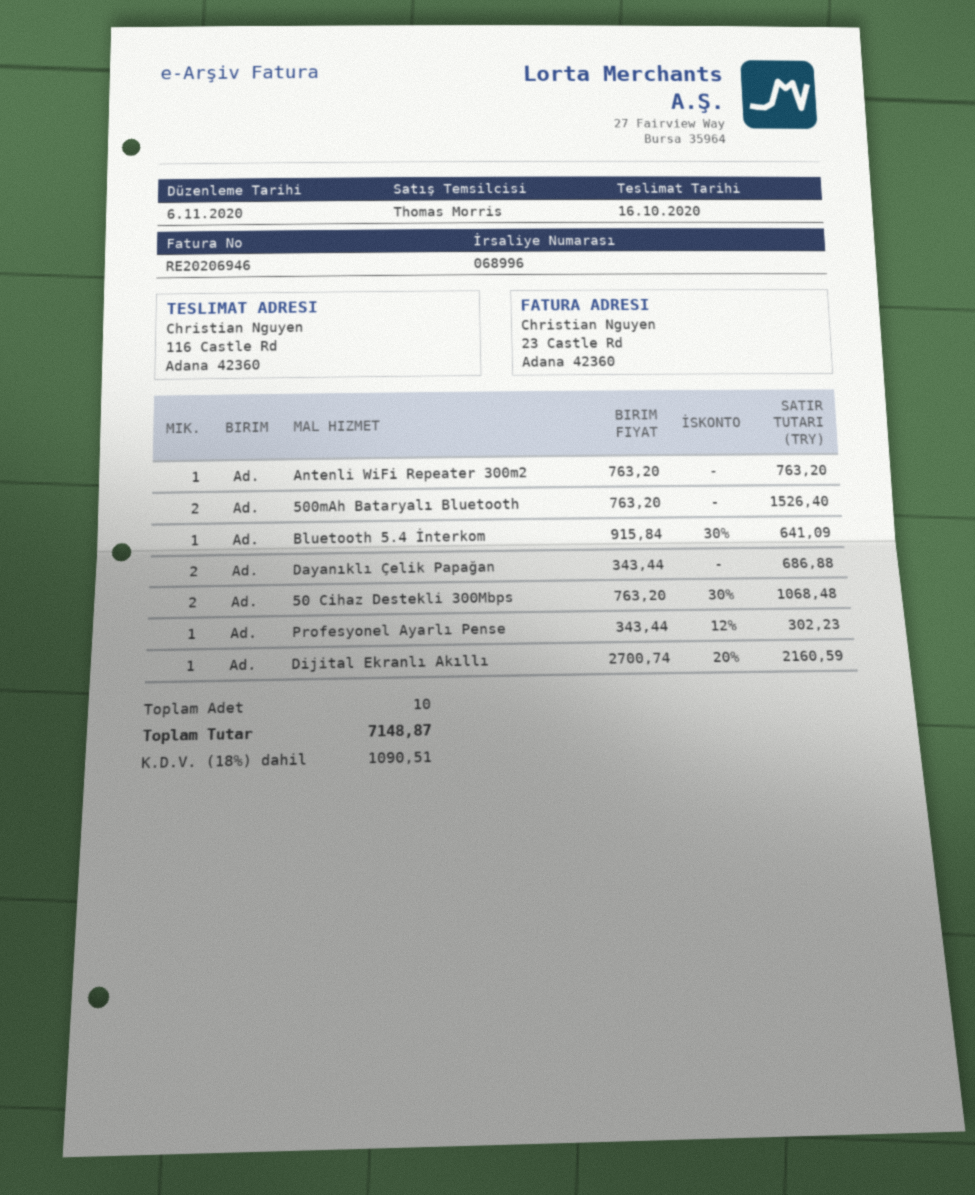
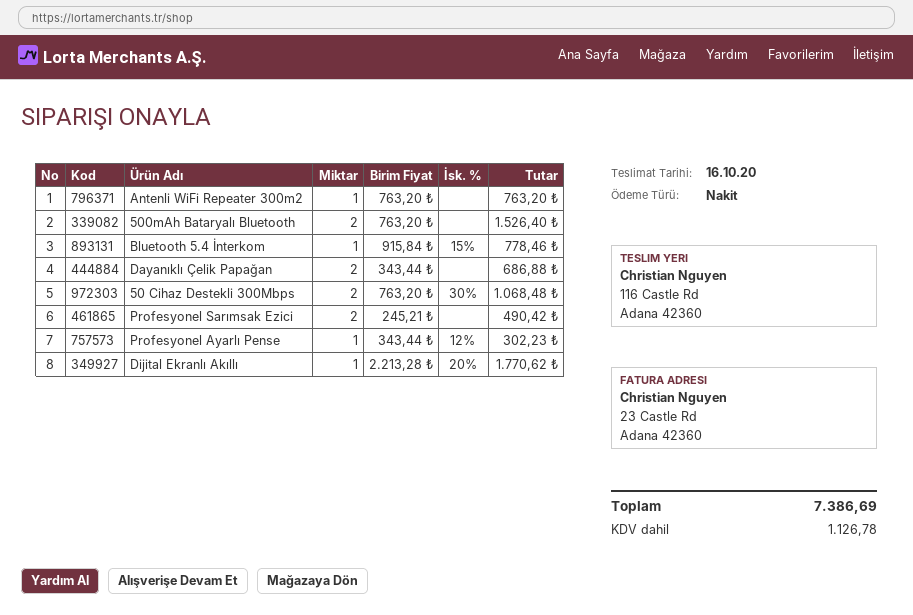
Bluetooth 5.4 İnterkom: 1 x 915.84 - 30% = 641.09 -> 1 x 915.84 - 15% = 778.46
Dijital Ekranlı Akıllı: 1 x 2700.74 - 20% = 2160.59 -> 1 x 2213.28 - 20% = 1770.62
Profesyonel Sarımsak Ezici: none -> 2 x 245.21 = 490.42
tax: 1090.51 -> 1126.78
total: 7148.87 -> 7386.69

